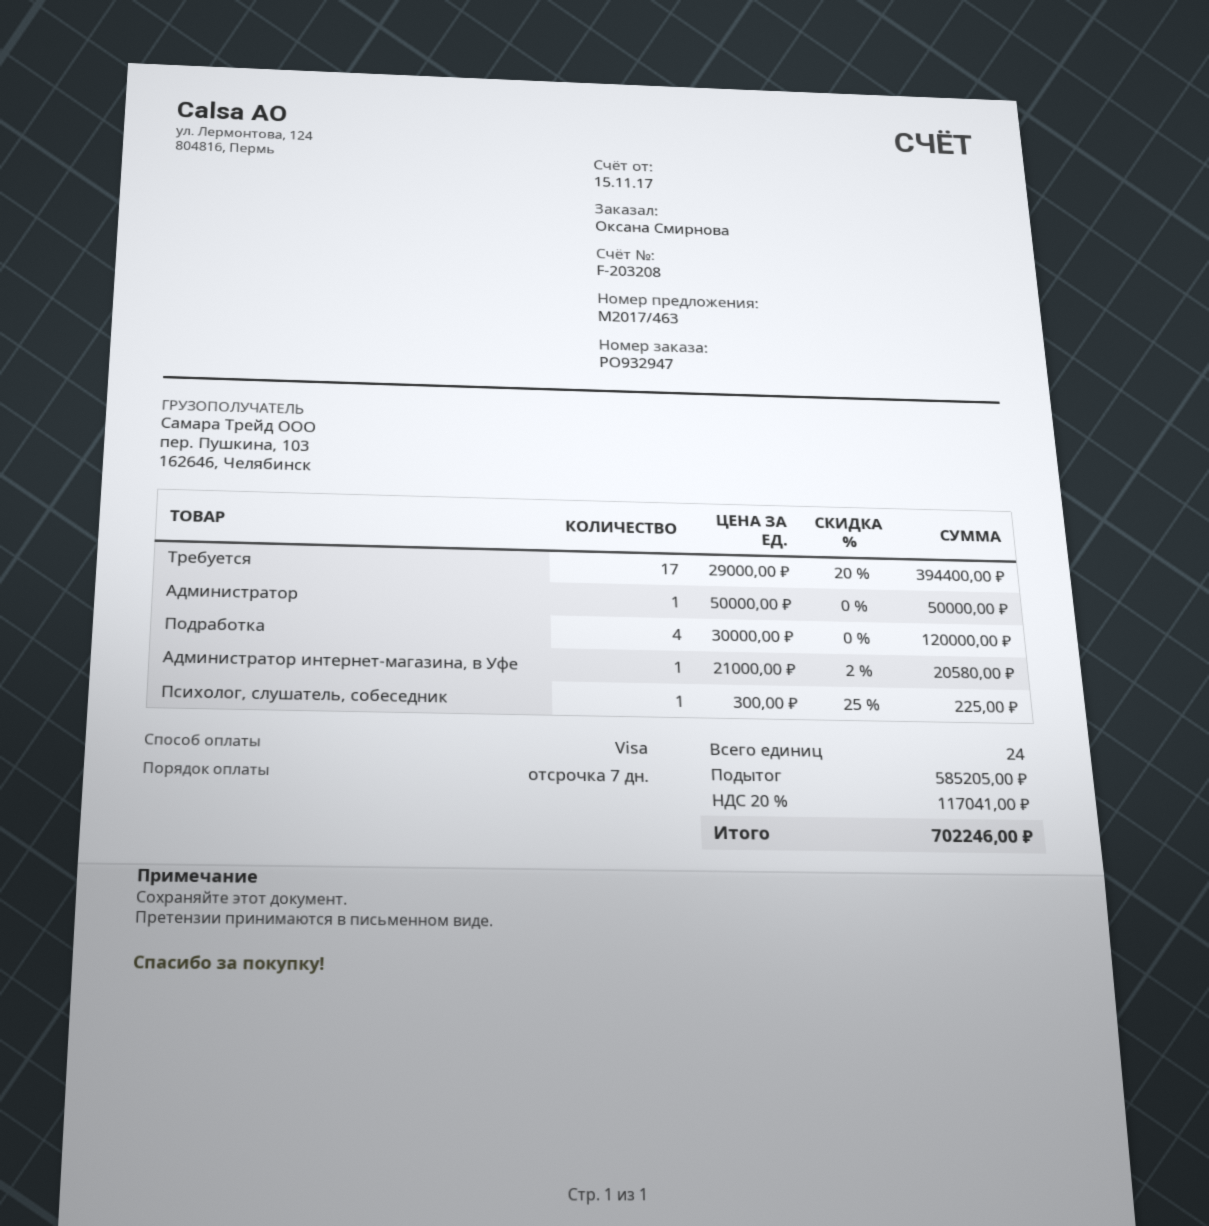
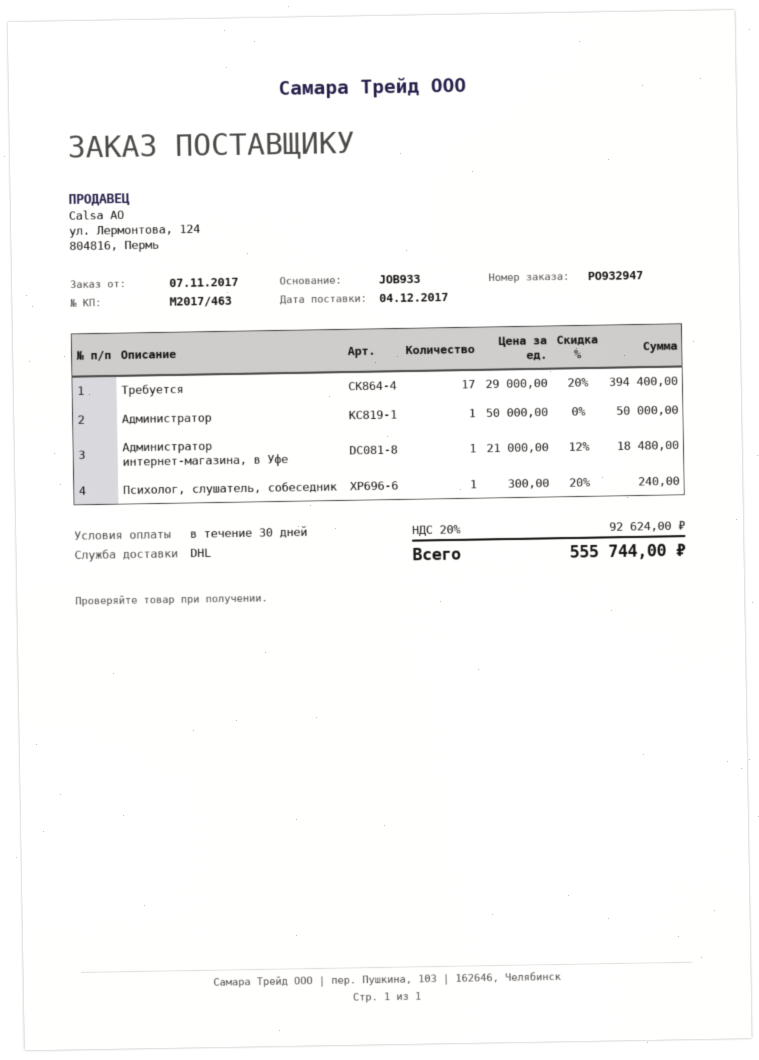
payment terms: 7 days -> 30 days
Подработка: 4 x 30000.00 = 120000.00 -> none
Администратор интернет-магазина, в Уфе: 1 x 21000.00 - 2% = 20580.00 -> 1 x 21000.00 - 12% = 18480.00
Психолог, слушатель, собеседник: 1 x 300.00 - 25% = 225.00 -> 1 x 300.00 - 20% = 240.00
tax: 20% = 117041.00 -> 20% = 92624.00
total: 702246.00 -> 555744.00

